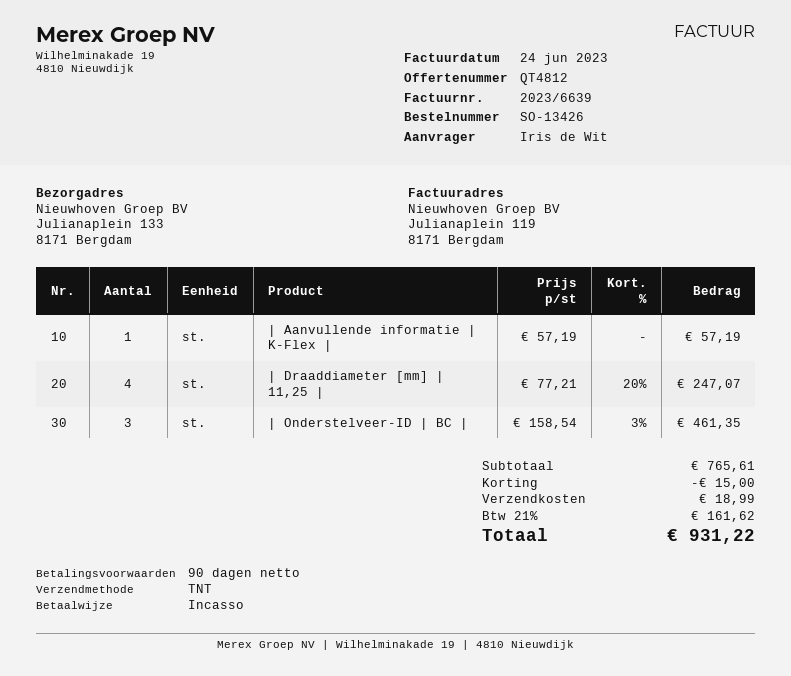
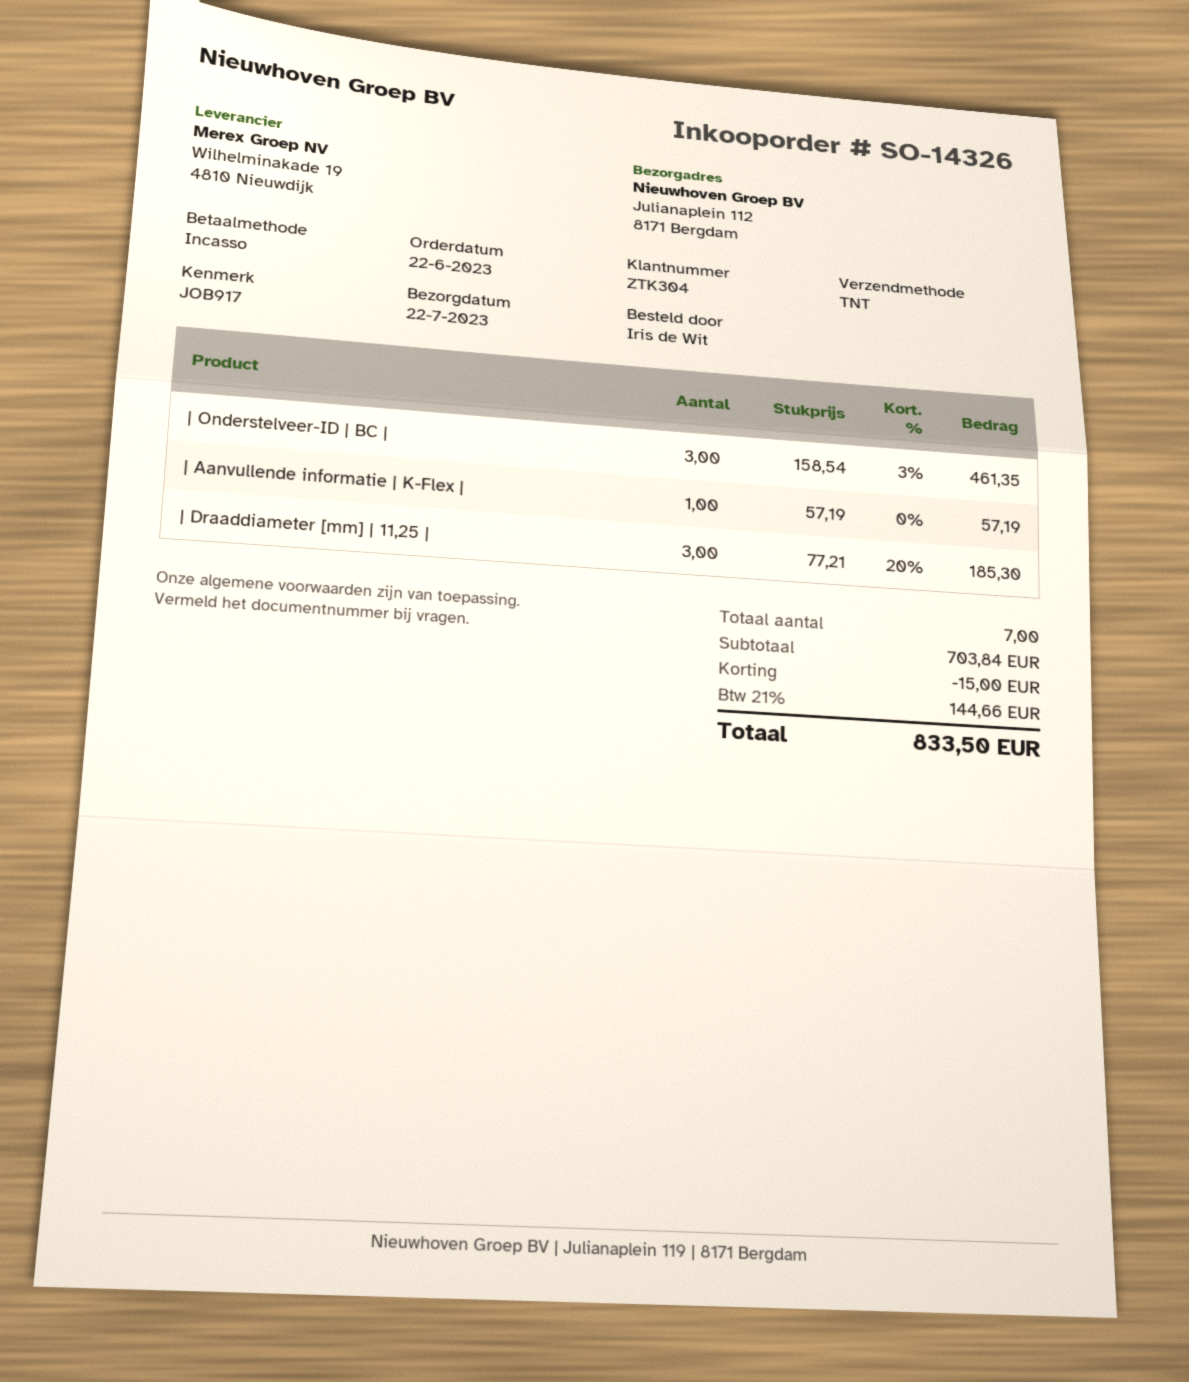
order number: SO-13426 -> SO-14326
ship to: Julianaplein 133, 8171 Bergdam -> Julianaplein 112, 8171 Bergdam
| Draaddiameter [mm] | 11,25 |: 4 x 77.21 - 20% = 247.07 -> 3 x 77.21 - 20% = 185.30
subtotal: 765.61 -> 703.84
shipping: 18.99 -> none
tax: 21% = 161.62 -> 21% = 144.66
total: 931.22 -> 833.50

